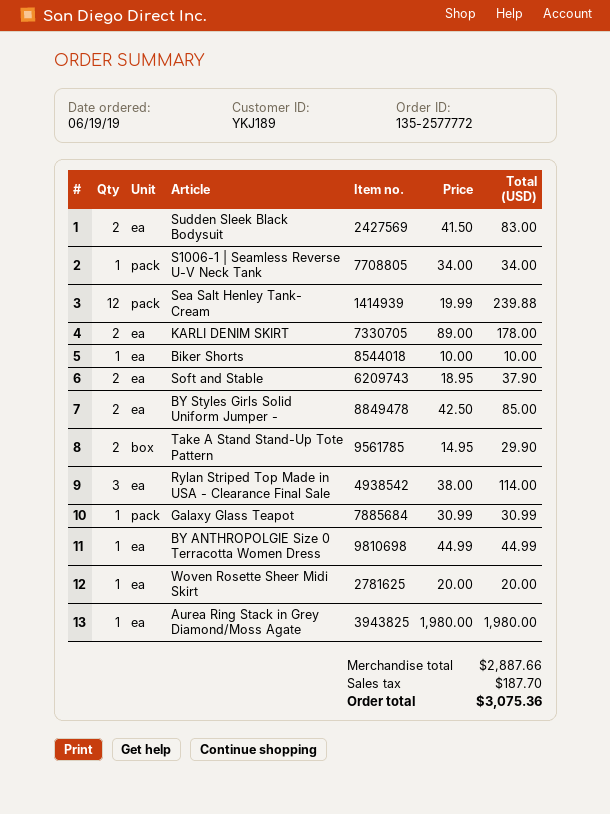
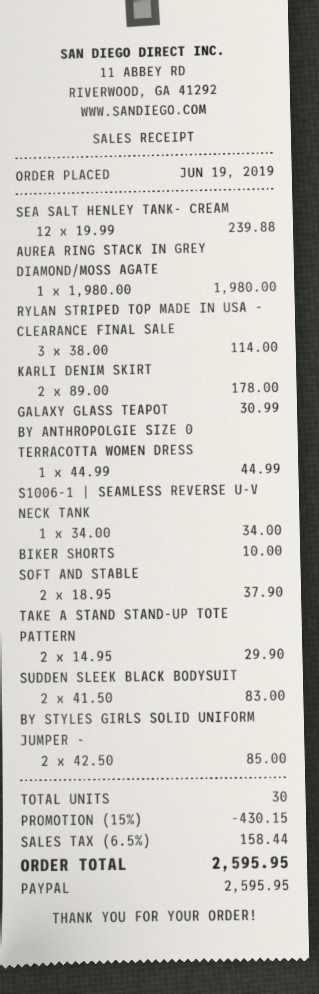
Woven Rosette Sheer Midi Skirt: 1 x 20.00 = 20.00 -> none
discount: none -> 15% = 430.15
tax: 187.70 -> 158.44
total: 3075.36 -> 2595.95

